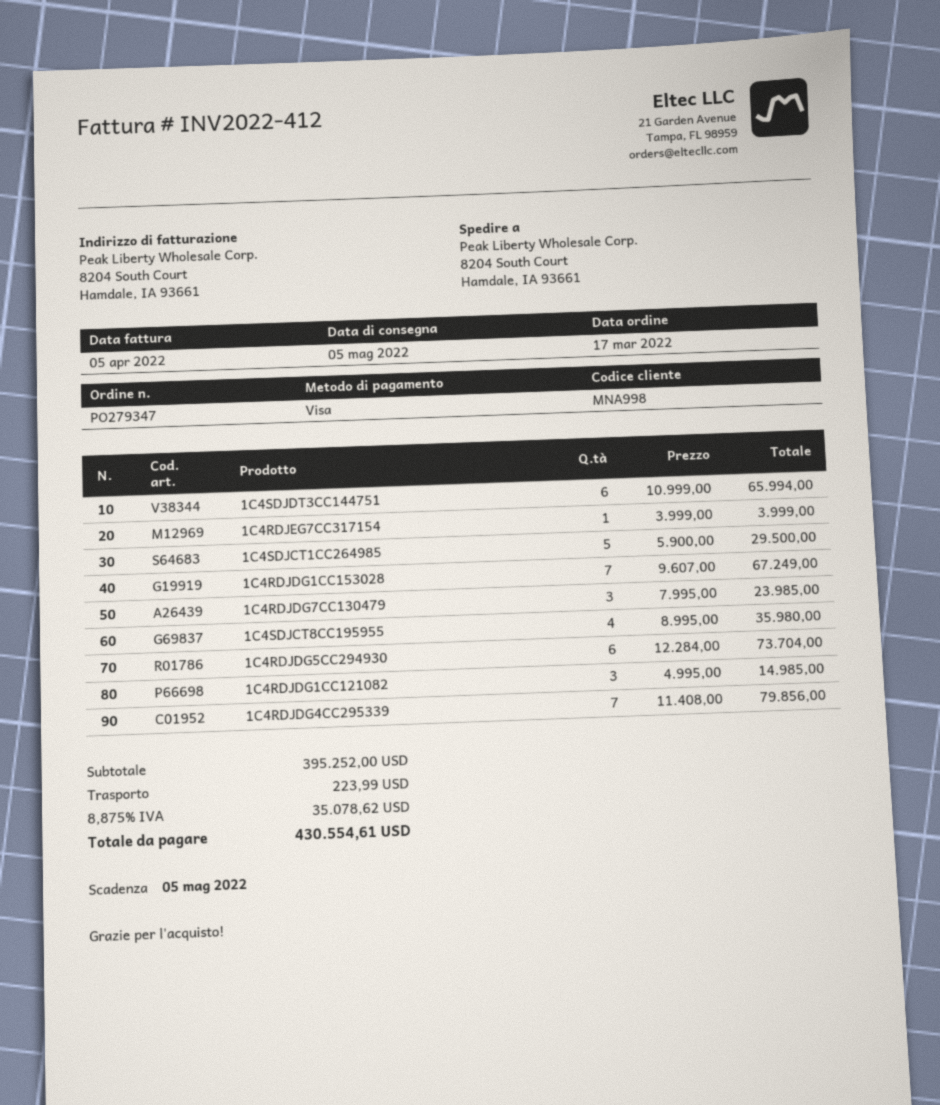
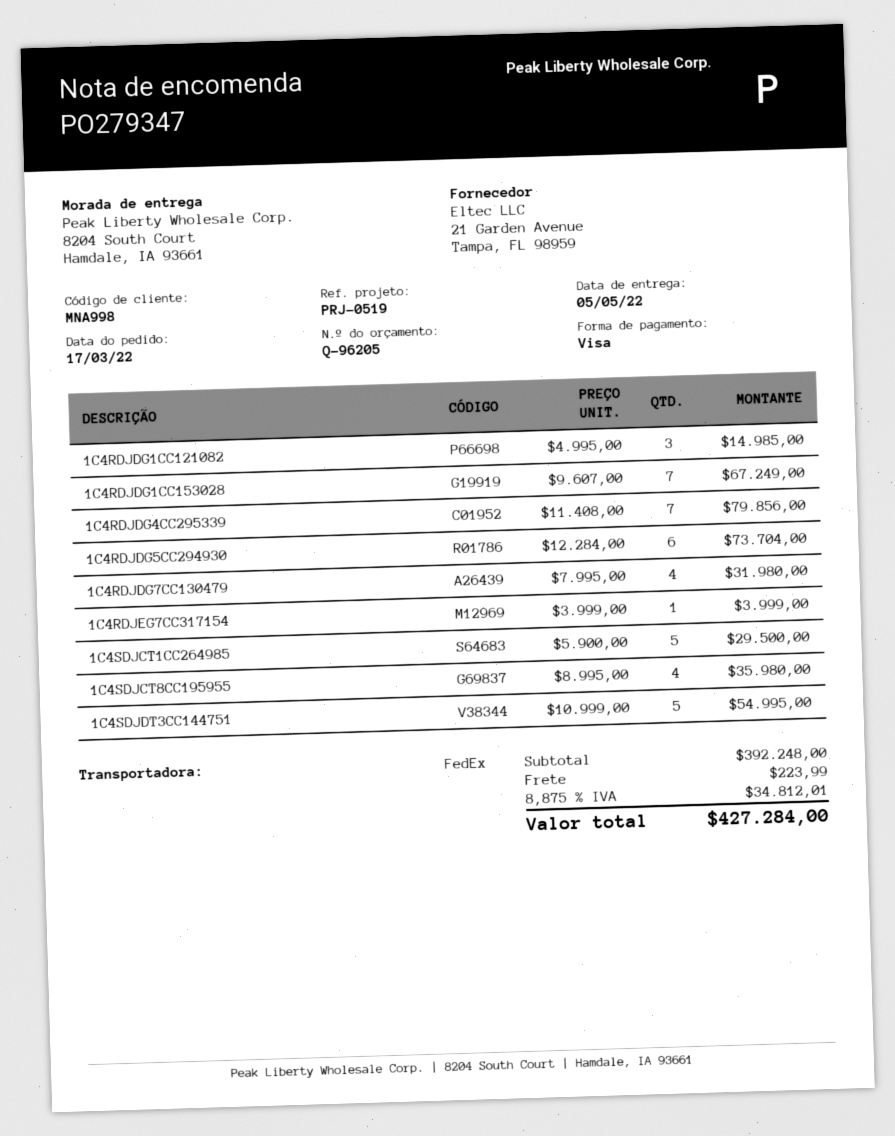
1C4SDJDT3CC144751: 6 x 10999.00 = 65994.00 -> 5 x 10999.00 = 54995.00
1C4RDJDG7CC130479: 3 x 7995.00 = 23985.00 -> 4 x 7995.00 = 31980.00
subtotal: 395252.00 -> 392248.00
tax: 8.875% = 35078.62 -> 8.875% = 34812.01
total: 430554.61 -> 427284.00

